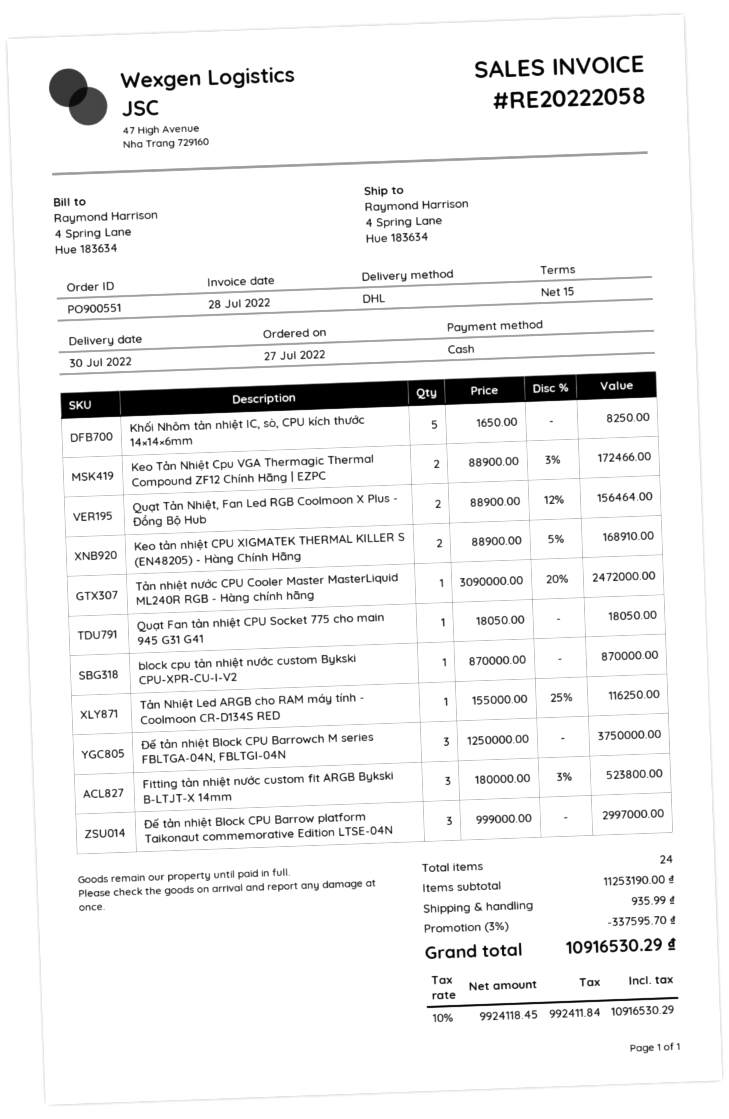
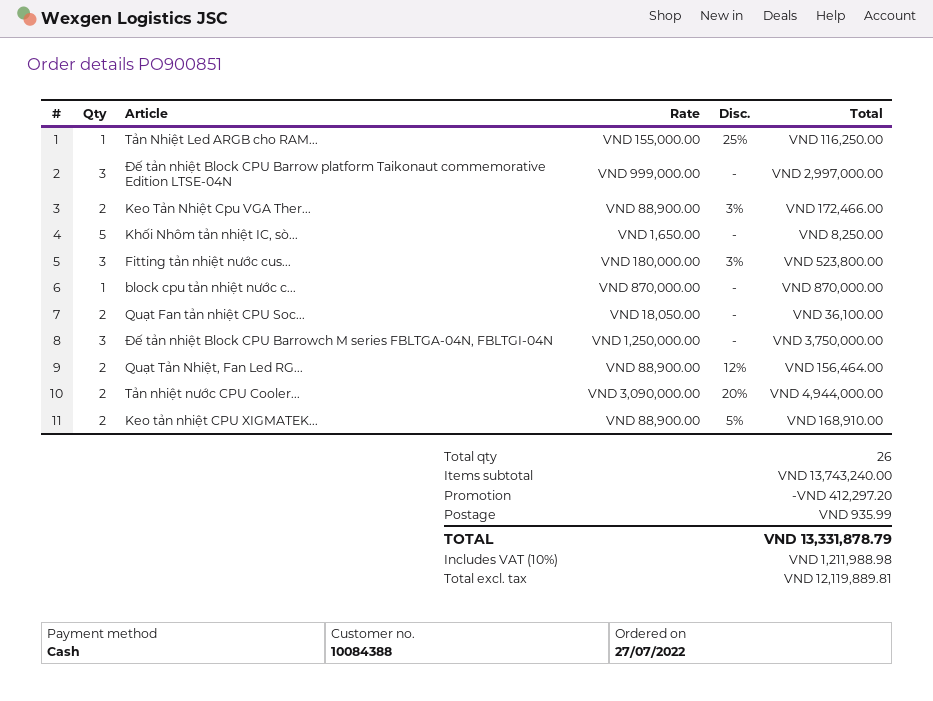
order number: PO900551 -> PO900851
Tản nhiệt nước CPU Cooler Master MasterLiquid ML240R RGB - Hàng chính hãng: 1 x 3090000.00 - 20% = 2472000.00 -> 2 x 3090000.00 - 20% = 4944000.00
Quạt Fan tản nhiệt CPU Socket 775 cho main 945 G31 G41: 1 x 18050.00 = 18050.00 -> 2 x 18050.00 = 36100.00
total quantity: 24 -> 26
subtotal: 11253190.00 -> 13743240.00
discount: 337595.70 -> 412297.20
net: 9924118.45 -> 12119889.81
tax: 10% = 992411.84 -> 10% = 1211988.98
total: 10916530.29 -> 13331878.79

